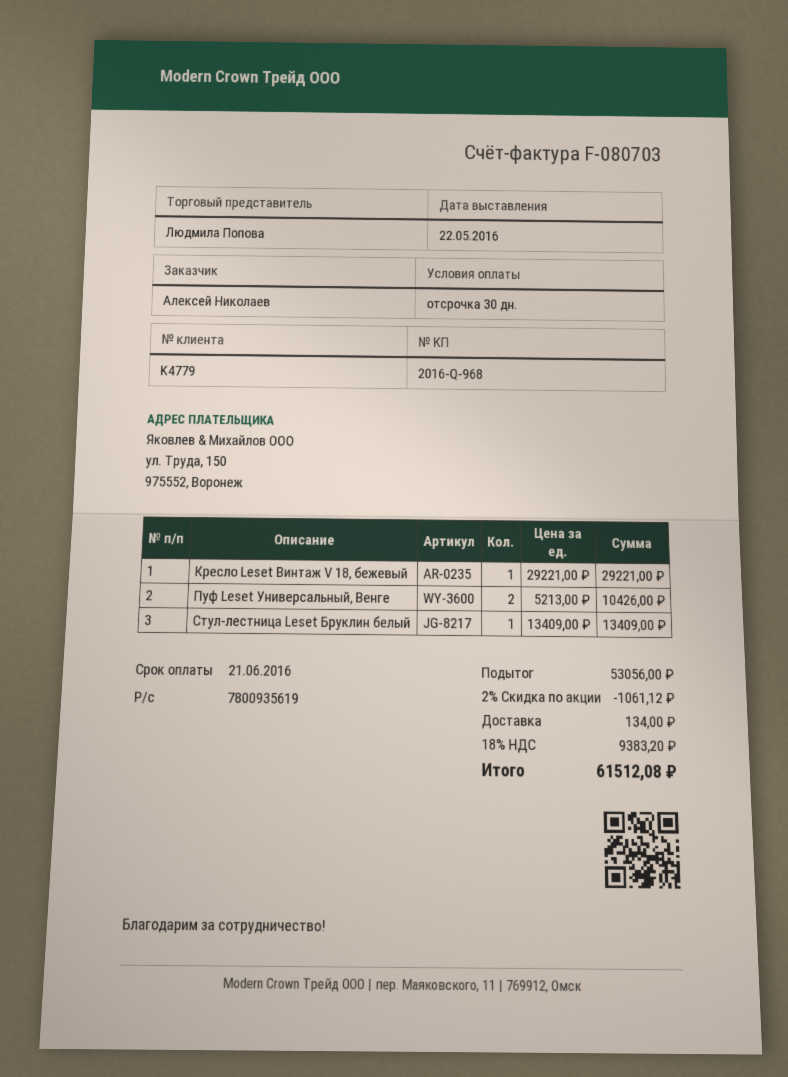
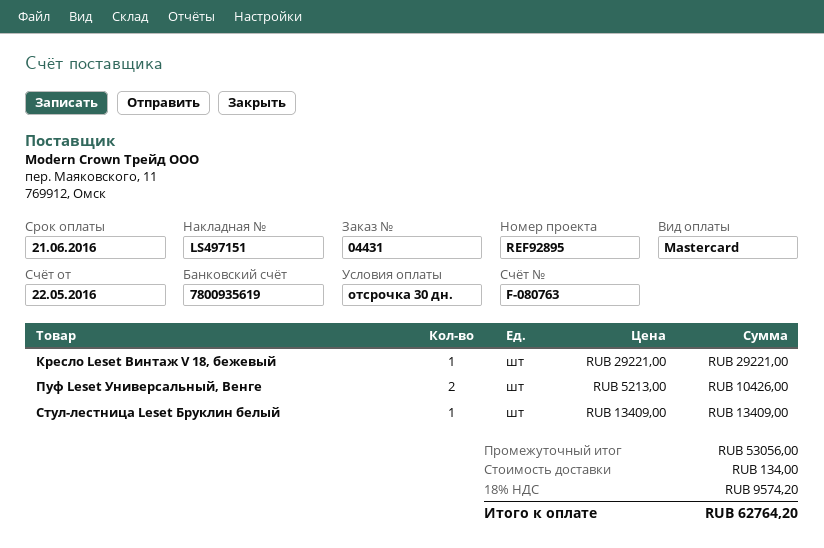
invoice number: F-080703 -> F-080763
discount: 2% = 1061.12 -> none
tax: 18% = 9383.20 -> 18% = 9574.20
total: 61512.08 -> 62764.20

